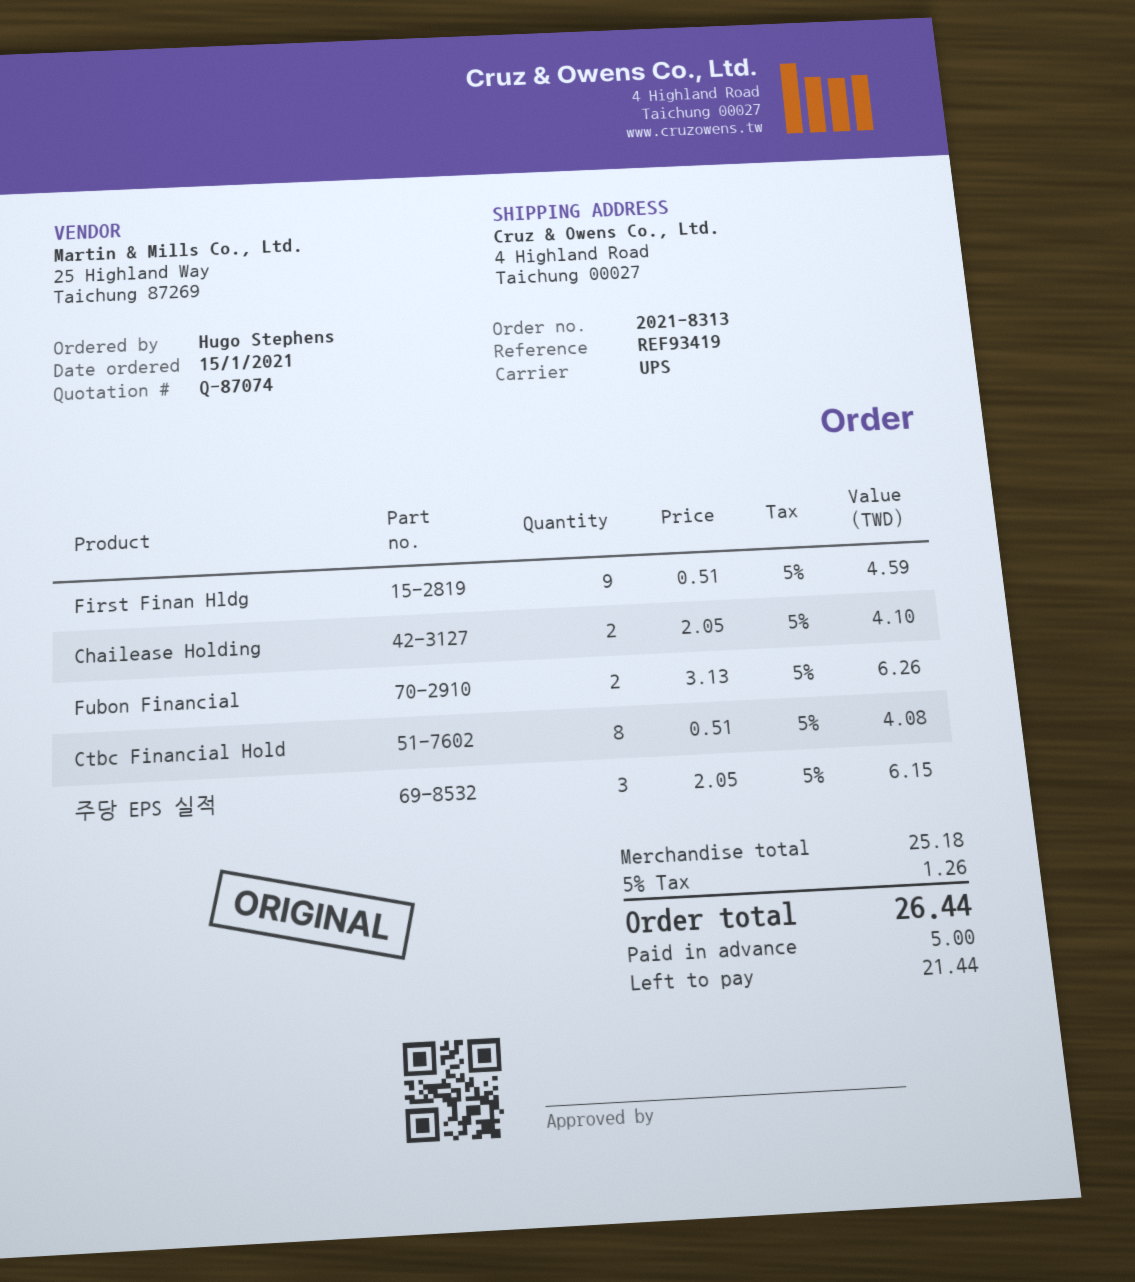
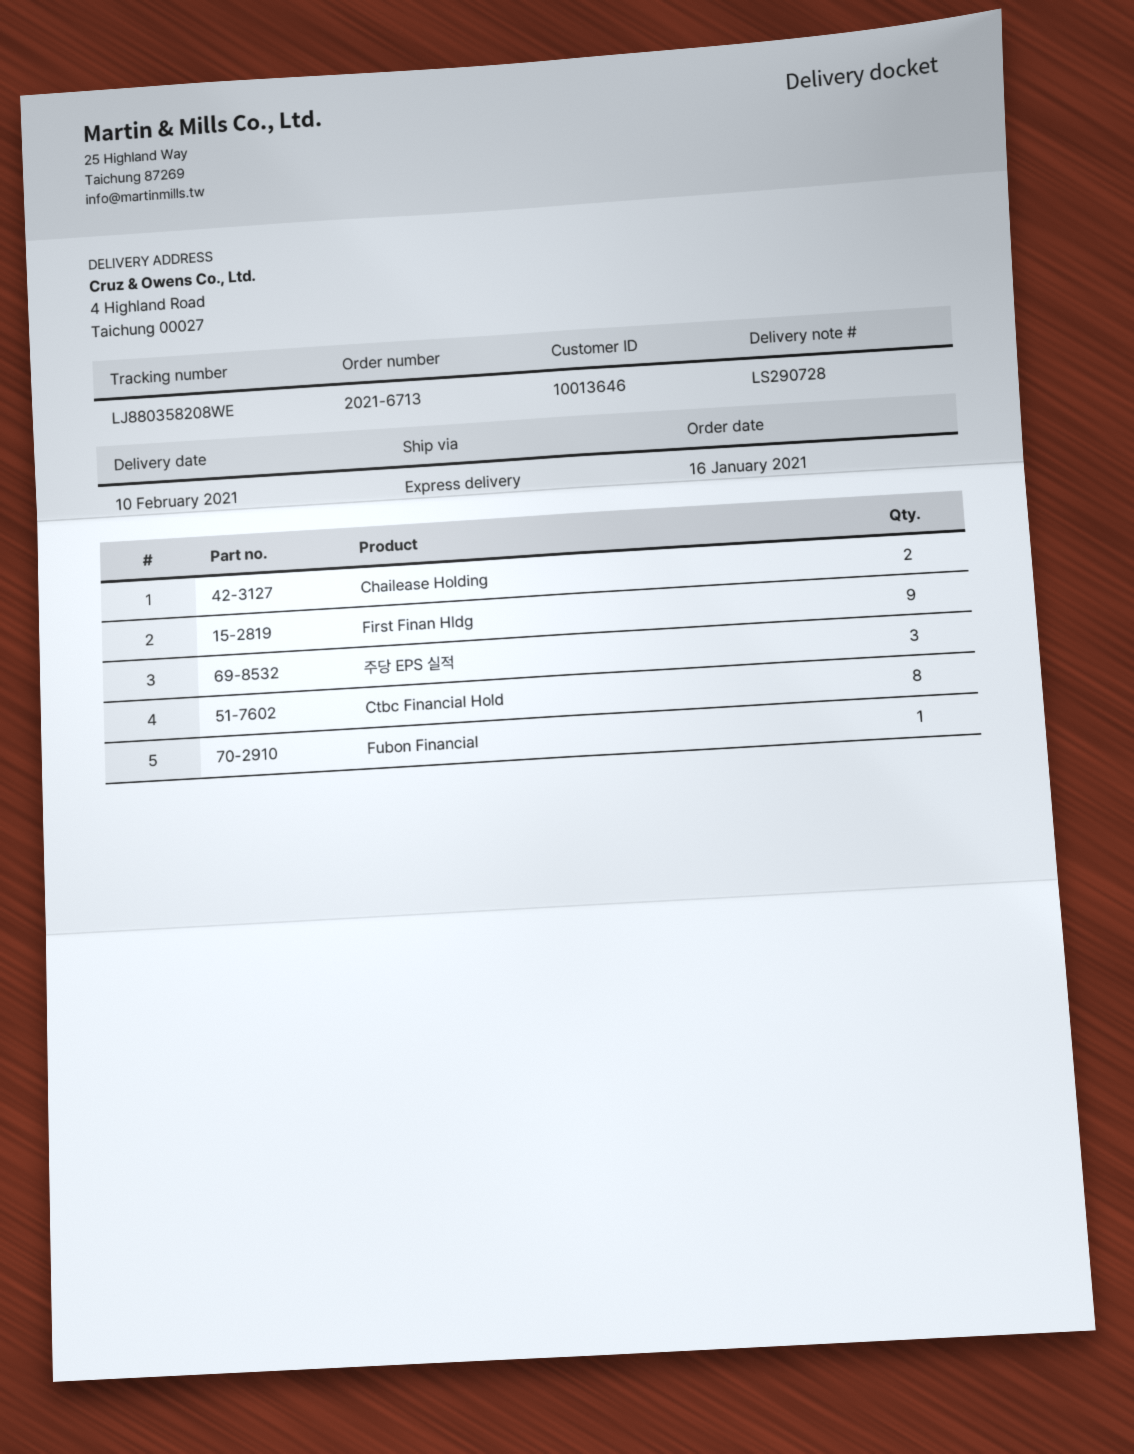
order number: 2021-8313 -> 2021-6713
order date: 2021-01-15 -> 2021-01-16
shipping method: UPS -> express
Fubon Financial: 2 -> 1

